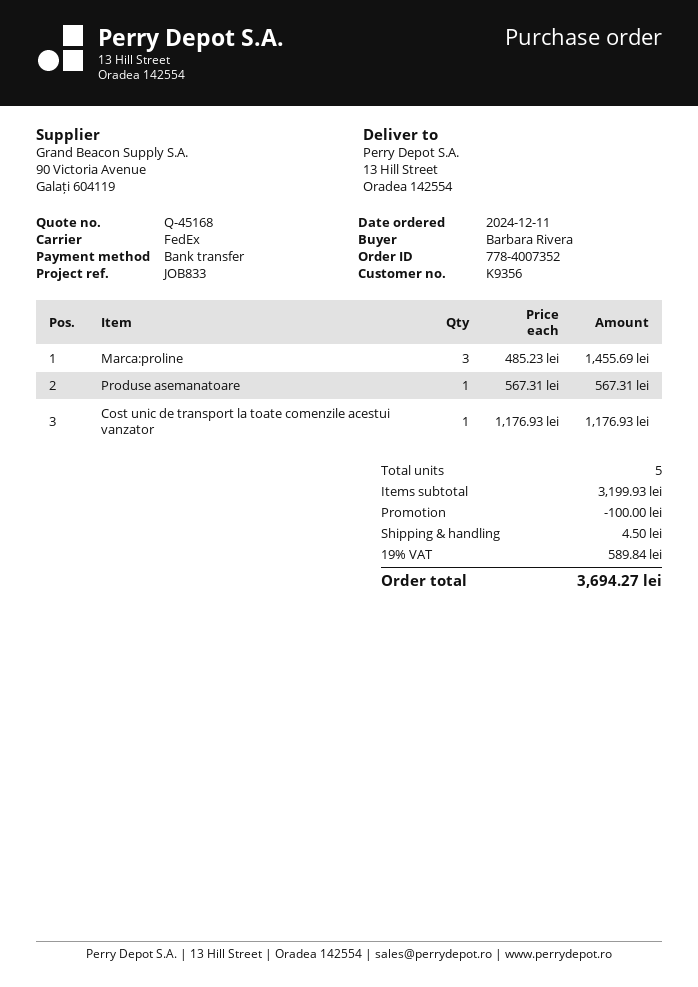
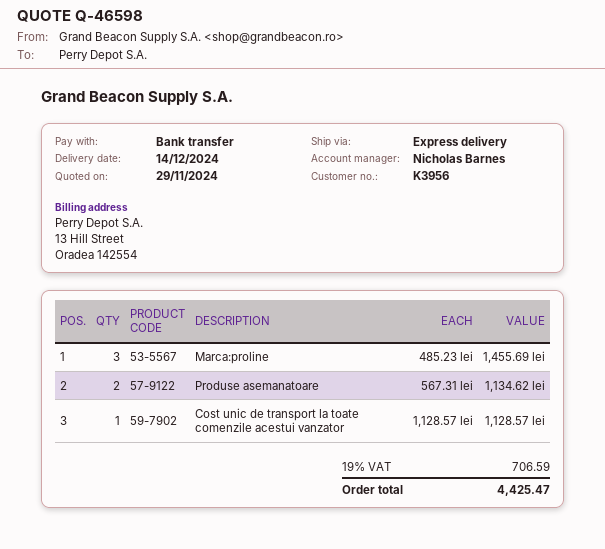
quote number: Q-45168 -> Q-46598
customer number: K9356 -> K3956
shipping method: FedEx -> express
Produse asemanatoare: 1 x 567.31 = 567.31 -> 2 x 567.31 = 1134.62
Cost unic de transport la toate comenzile acestui vanzator: 1 x 1176.93 = 1176.93 -> 1 x 1128.57 = 1128.57
discount: 100.00 -> none
shipping: 4.50 -> none
tax: 19% = 589.84 -> 19% = 706.59
total: 3694.27 -> 4425.47

